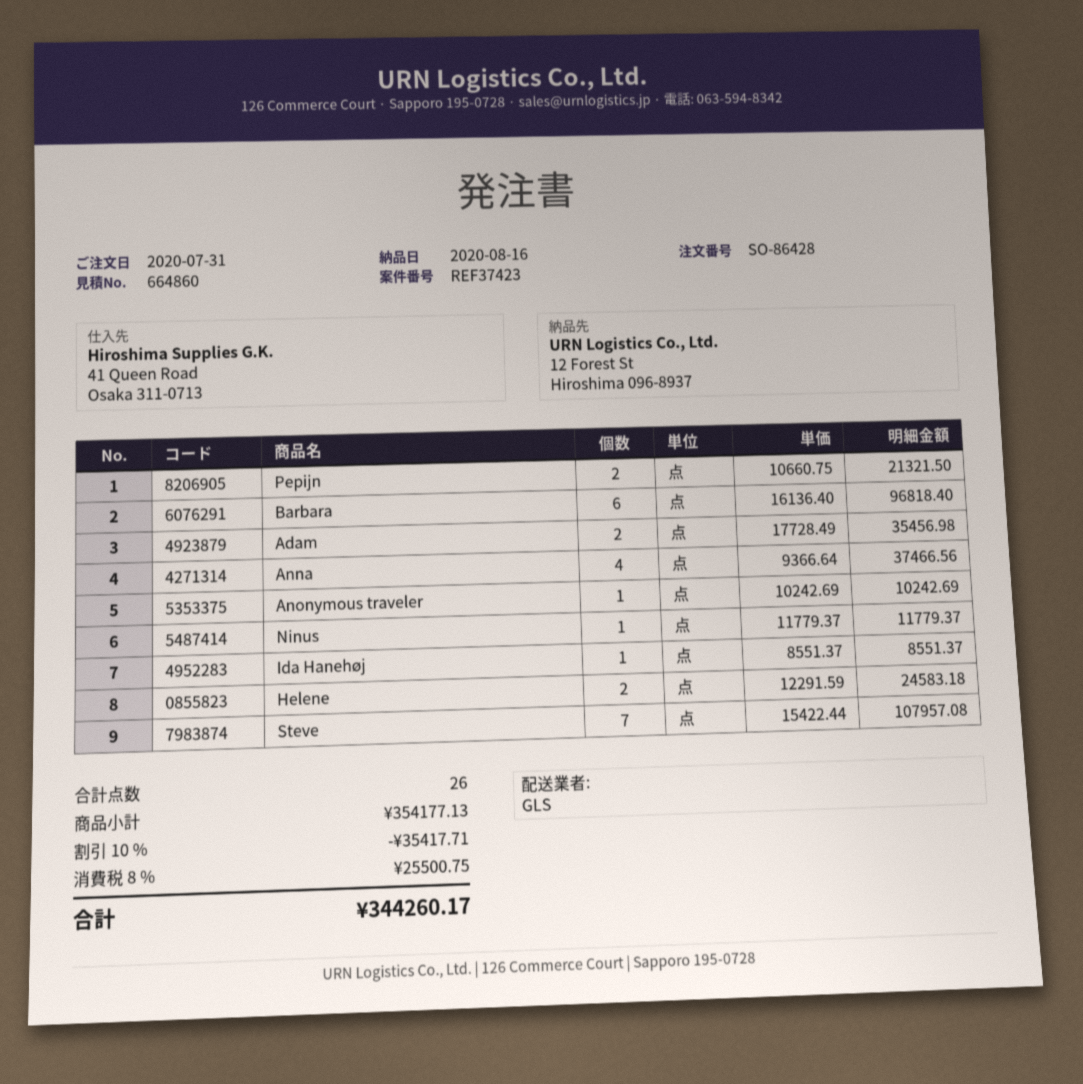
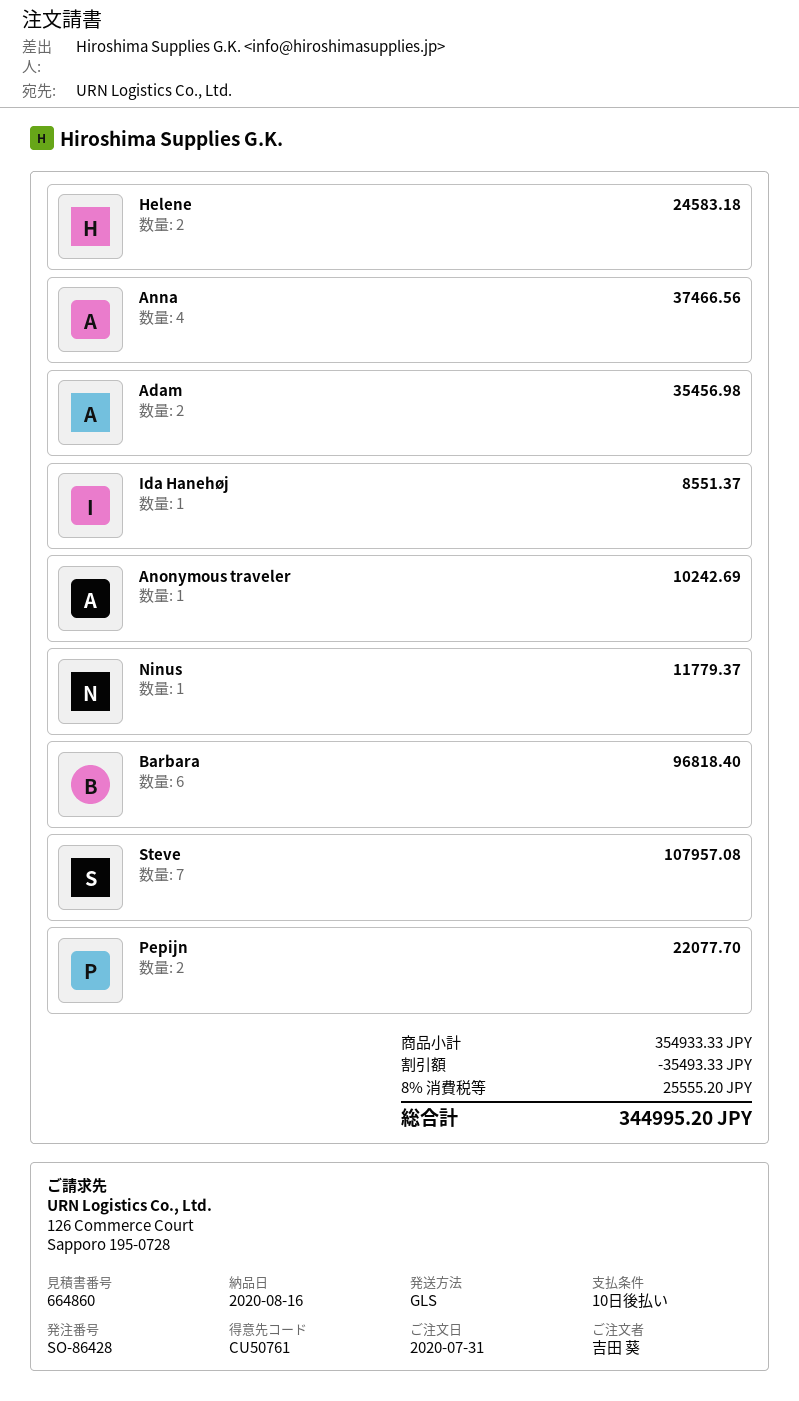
Pepijn: 2 for 21321.50 -> 2 for 22077.70
subtotal: 354177.13 -> 354933.33
discount: 35417.71 -> 35493.33
tax: 8% = 25500.75 -> 8% = 25555.20
total: 344260.17 -> 344995.20

